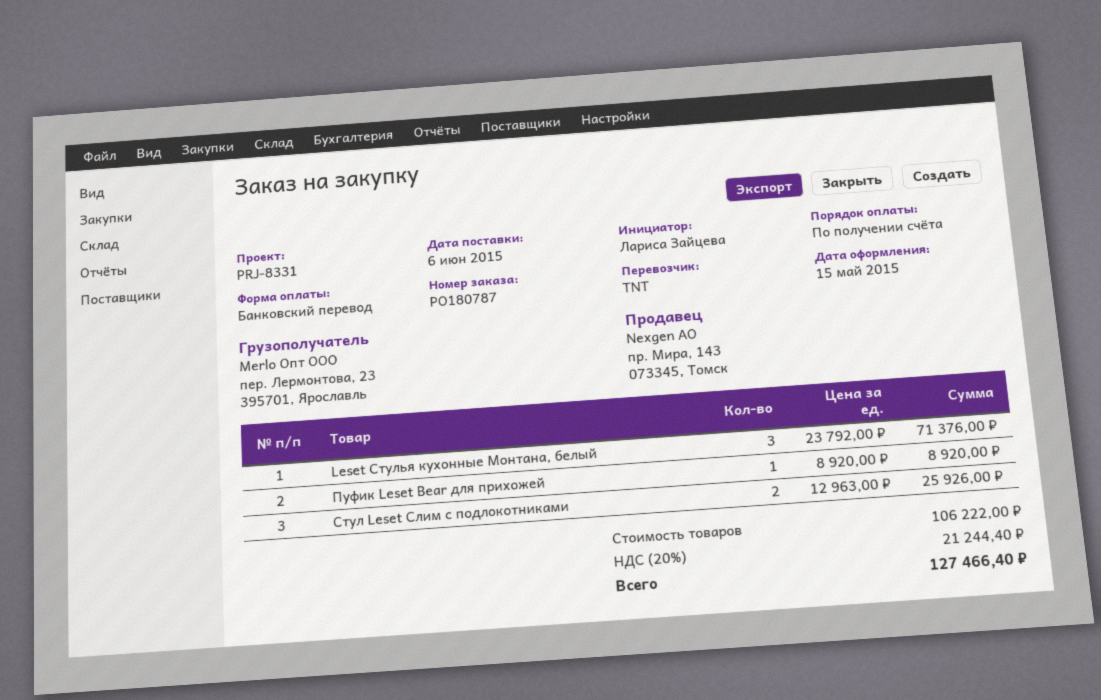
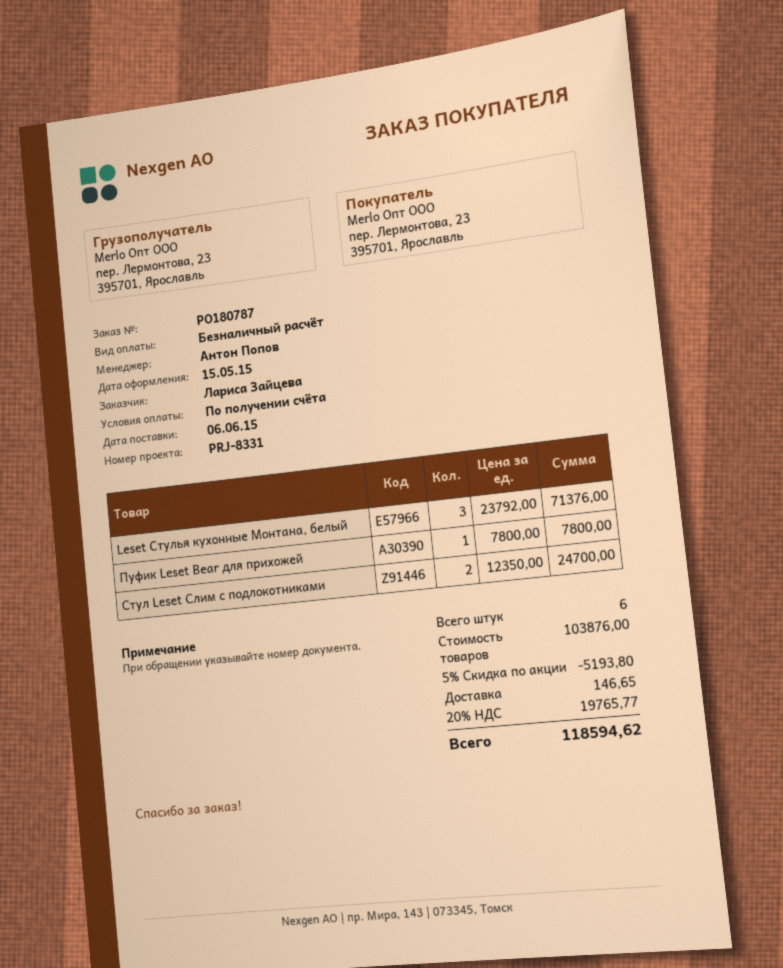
Пуфик Leset Bear для прихожей: 1 x 8920.00 = 8920.00 -> 1 x 7800.00 = 7800.00
Стул Leset Слим с подлокотниками: 2 x 12963.00 = 25926.00 -> 2 x 12350.00 = 24700.00
subtotal: 106222.00 -> 103876.00
discount: none -> 5% = 5193.80
shipping: none -> 146.65
tax: 20% = 21244.40 -> 20% = 19765.77
total: 127466.40 -> 118594.62

